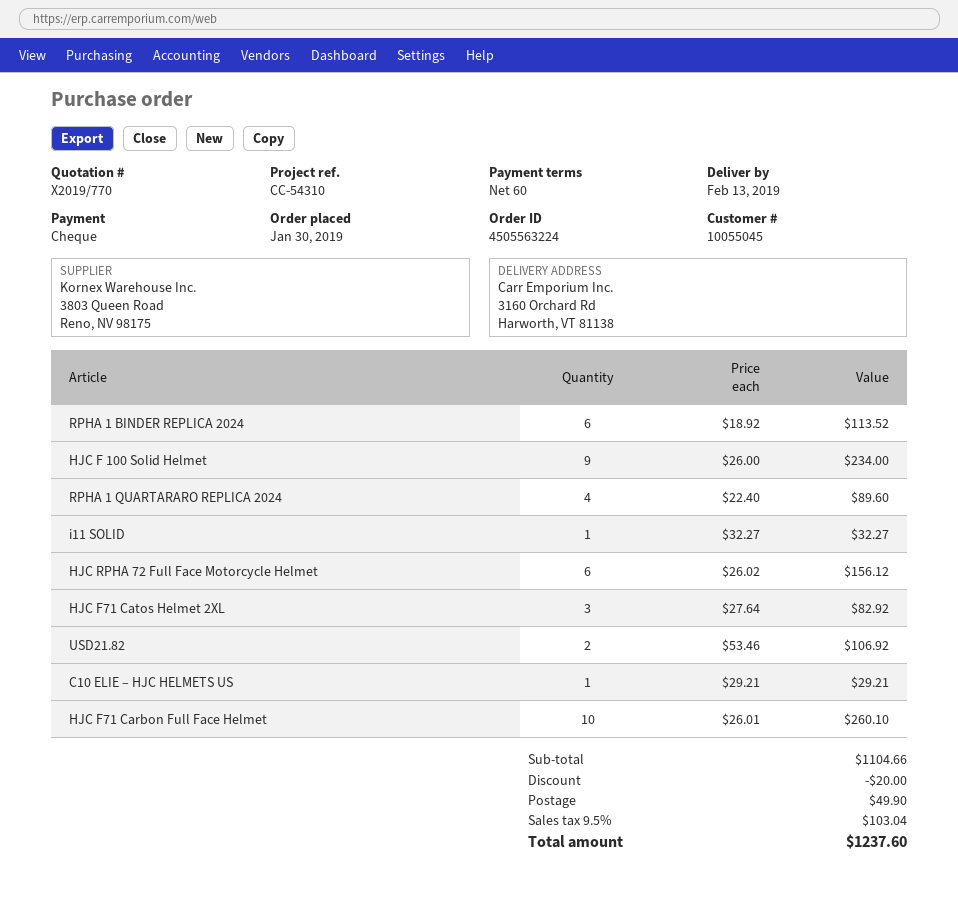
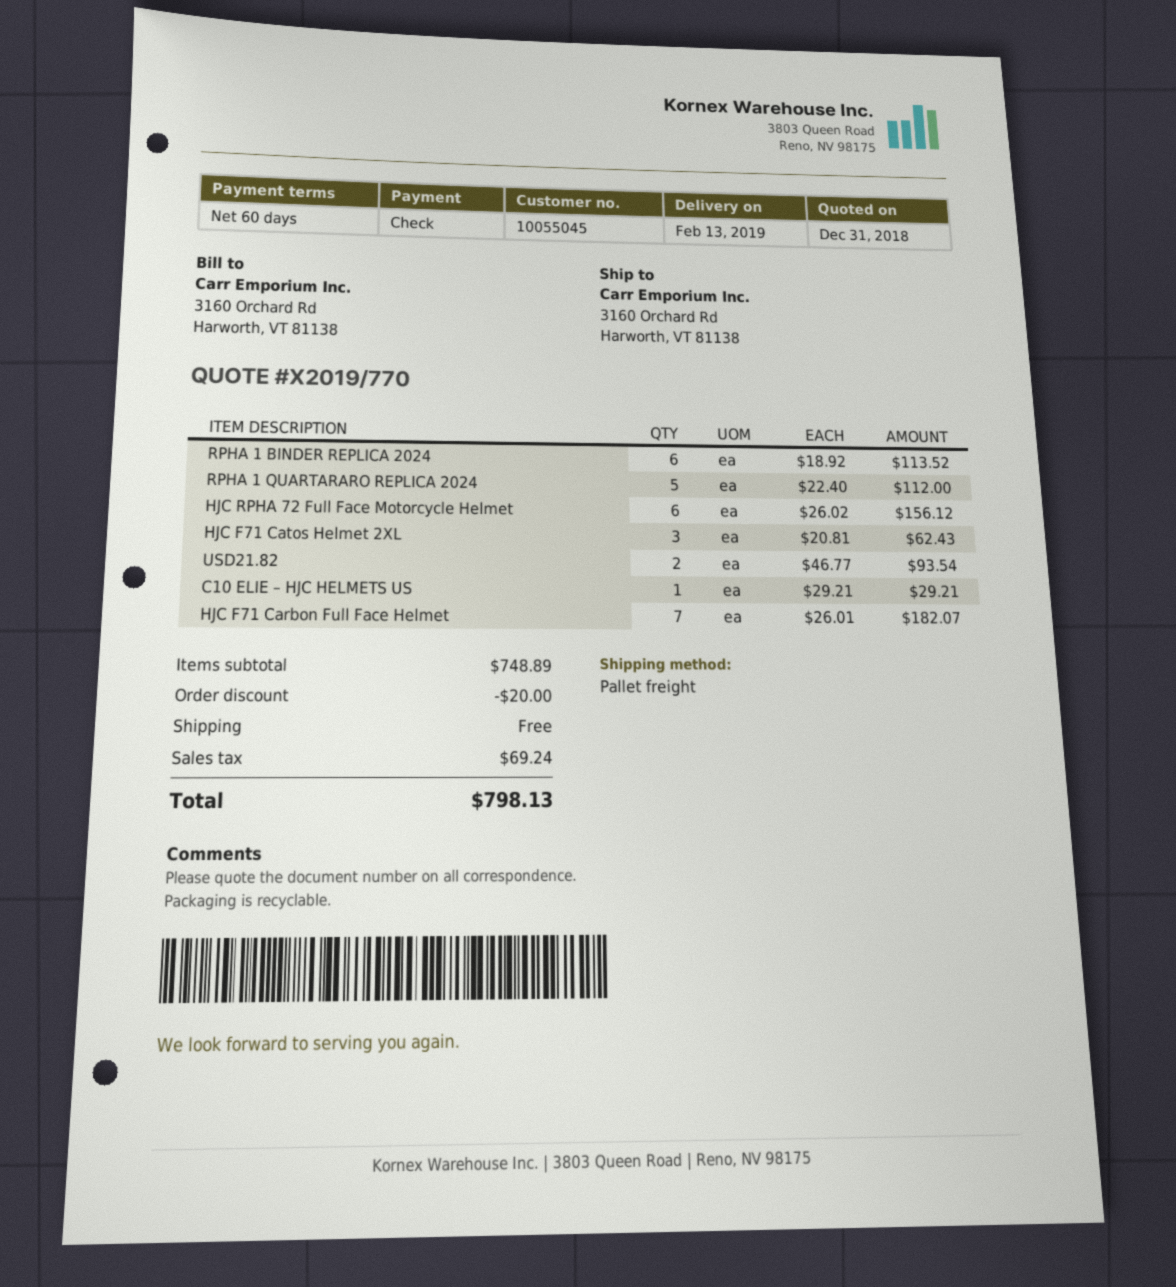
HJC F 100 Solid Helmet: 9 x 26.00 = 234.00 -> none
RPHA 1 QUARTARARO REPLICA 2024: 4 x 22.40 = 89.60 -> 5 x 22.40 = 112.00
i11 SOLID: 1 x 32.27 = 32.27 -> none
HJC F71 Catos Helmet 2XL: 3 x 27.64 = 82.92 -> 3 x 20.81 = 62.43
USD21.82: 2 x 53.46 = 106.92 -> 2 x 46.77 = 93.54
HJC F71 Carbon Full Face Helmet: 10 x 26.01 = 260.10 -> 7 x 26.01 = 182.07
subtotal: 1104.66 -> 748.89
shipping: 49.90 -> 0.00
tax: 103.04 -> 69.24
total: 1237.60 -> 798.13

